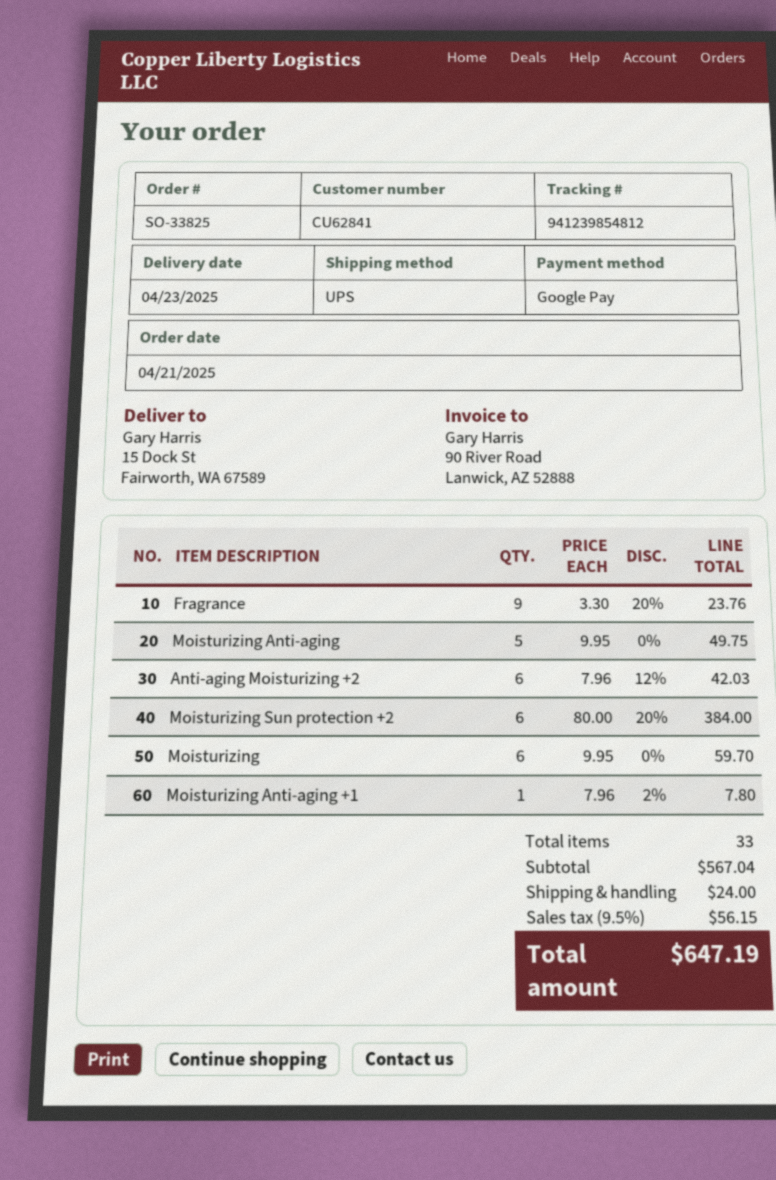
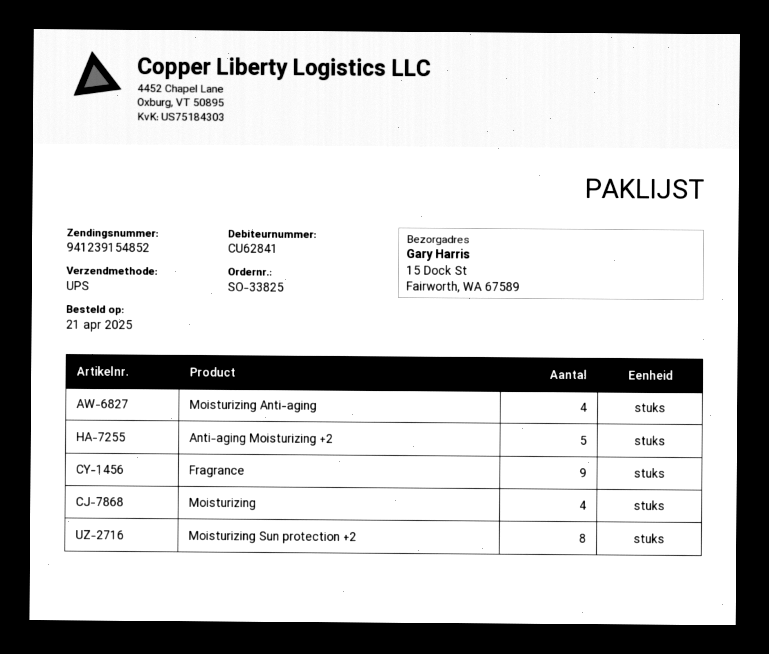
tracking number: 941239854812 -> 941239154852
Moisturizing Anti-aging: 5 -> 4
Anti-aging Moisturizing +2: 6 -> 5
Moisturizing Sun protection +2: 6 -> 8
Moisturizing: 6 -> 4
Moisturizing Anti-aging +1: 1 -> none

